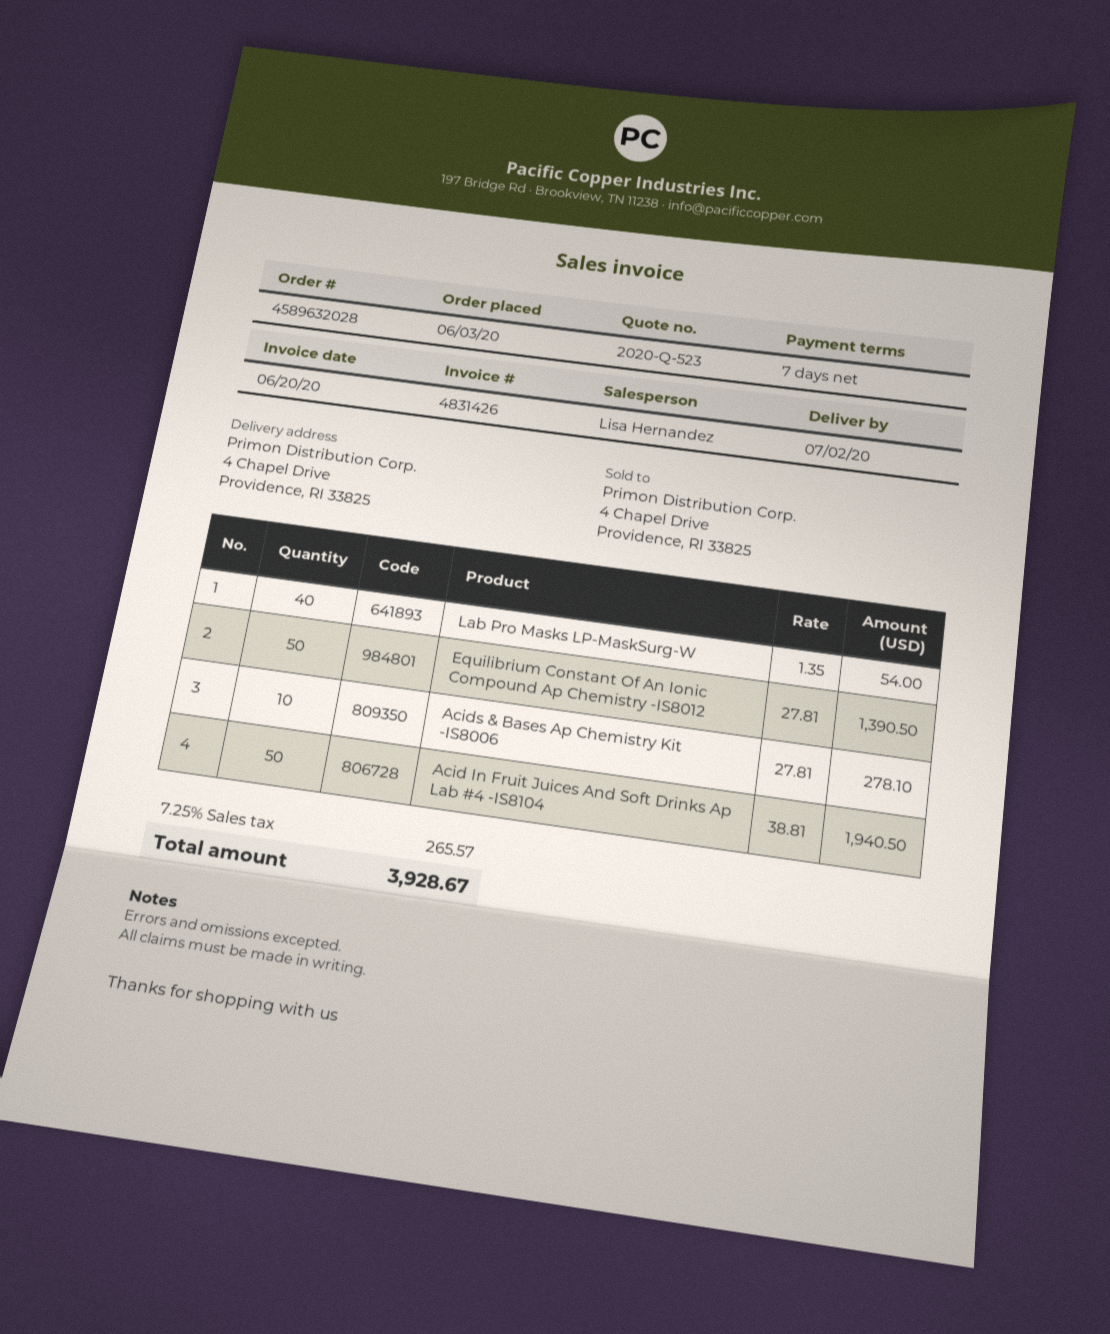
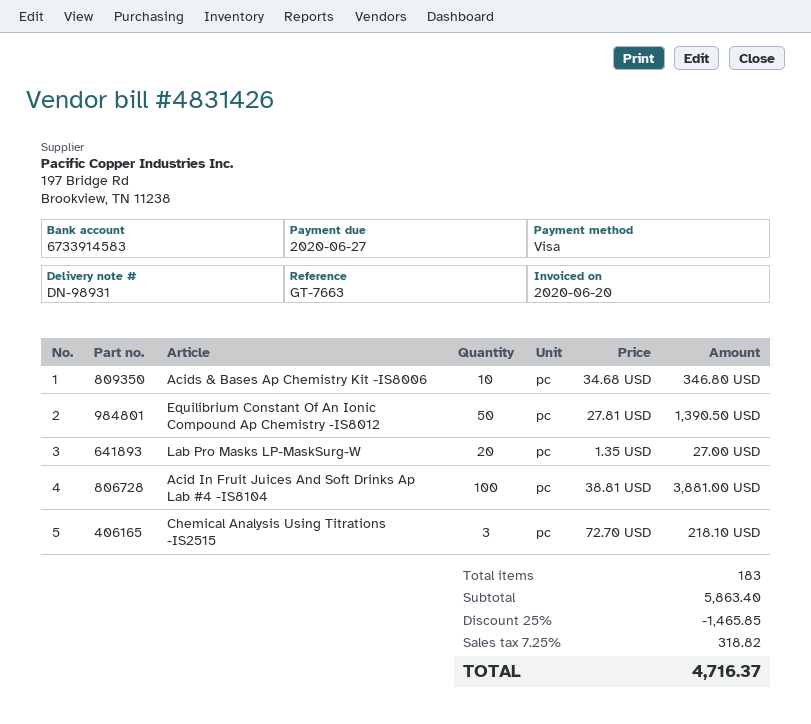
Lab Pro Masks LP-MaskSurg-W: 40 x 1.35 = 54.00 -> 20 x 1.35 = 27.00
Acids & Bases Ap Chemistry Kit -IS8006: 10 x 27.81 = 278.10 -> 10 x 34.68 = 346.80
Acid In Fruit Juices And Soft Drinks Ap Lab #4 -IS8104: 50 x 38.81 = 1940.50 -> 100 x 38.81 = 3881.00
Chemical Analysis Using Titrations -IS2515: none -> 3 x 72.70 = 218.10
discount: none -> 25% = 1465.85
tax: 7.25% = 265.57 -> 7.25% = 318.82
total: 3928.67 -> 4716.37

